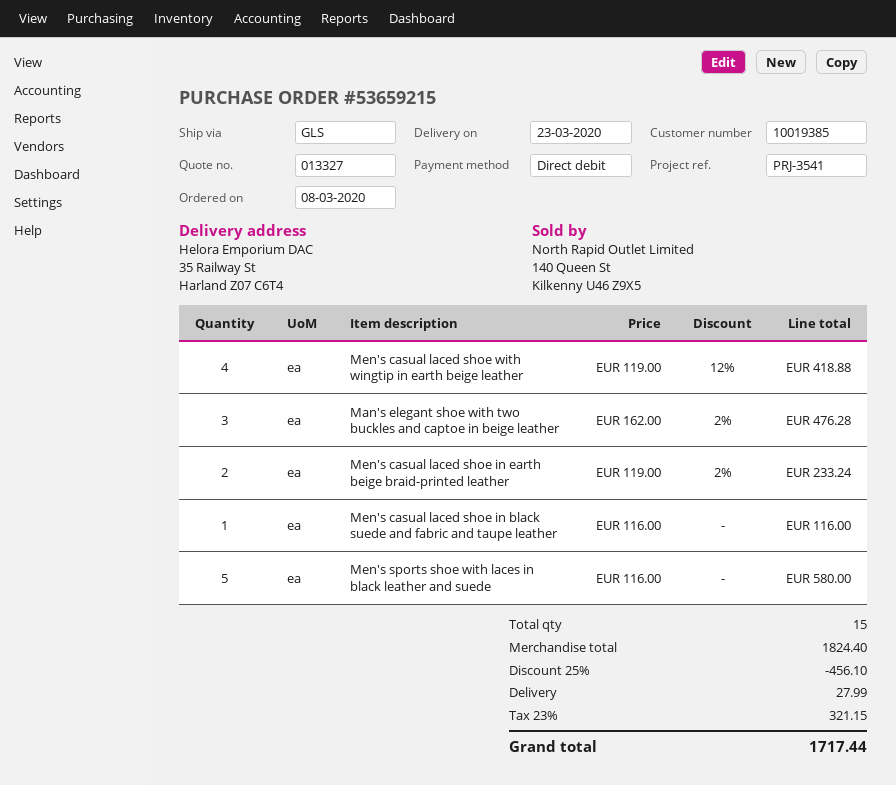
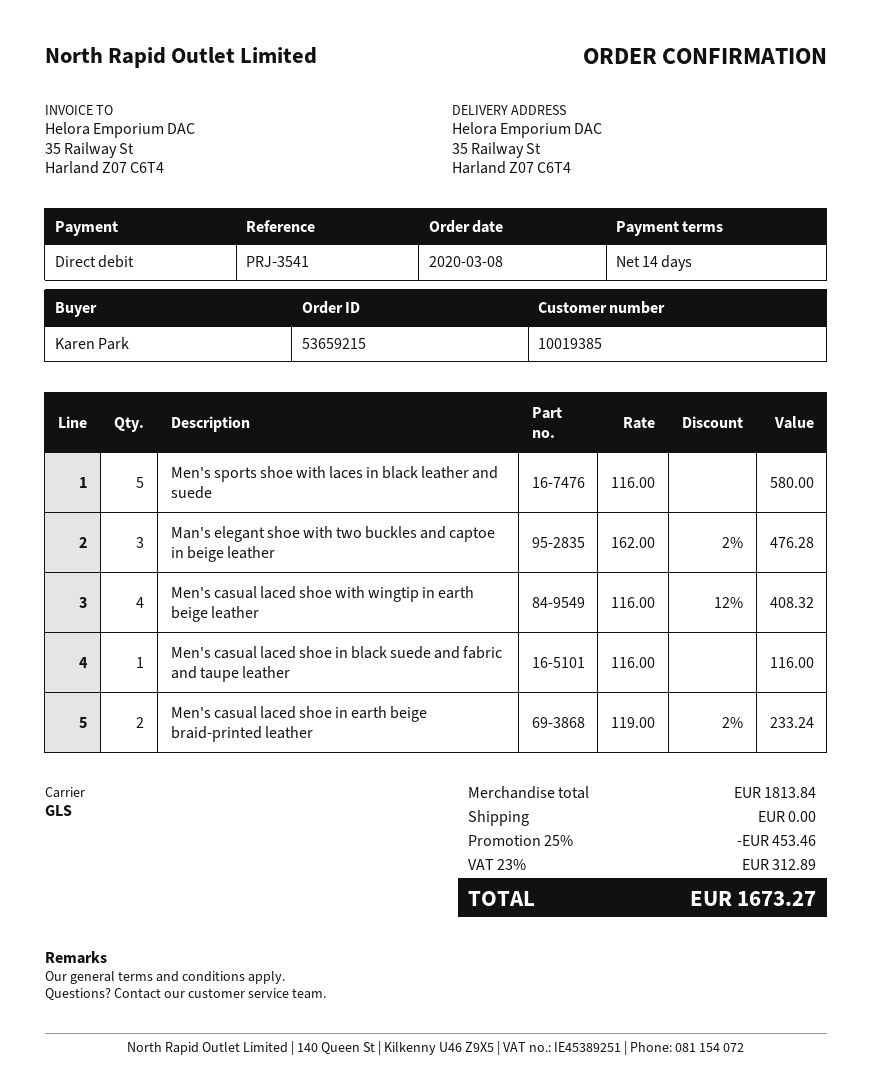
Men's casual laced shoe with wingtip in earth beige leather: 4 x 119.00 - 12% = 418.88 -> 4 x 116.00 - 12% = 408.32
subtotal: 1824.40 -> 1813.84
discount: 25% = 456.10 -> 25% = 453.46
shipping: 27.99 -> 0.00
tax: 23% = 321.15 -> 23% = 312.89
total: 1717.44 -> 1673.27

